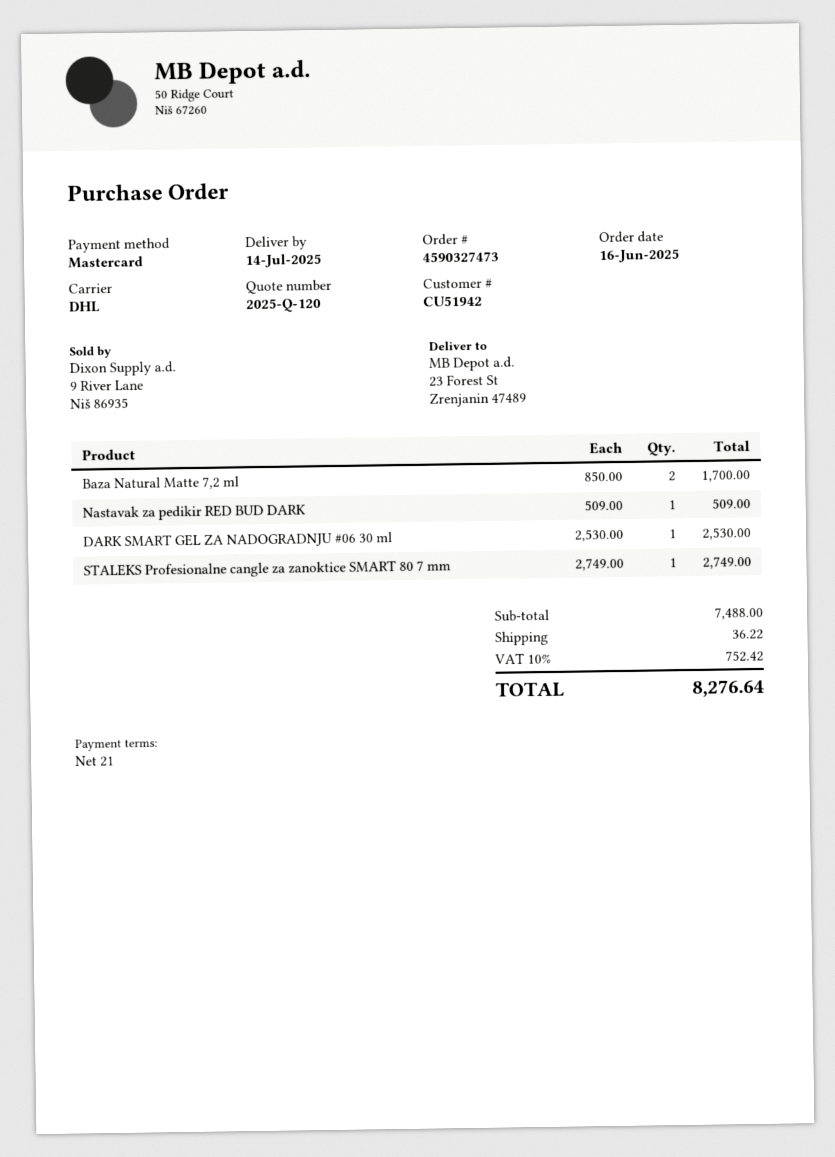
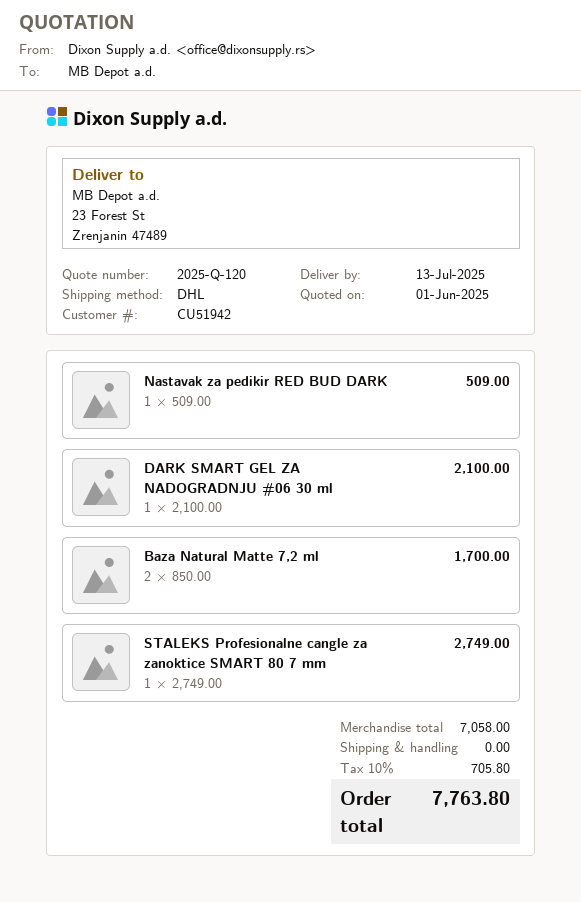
delivery date: 2025-07-14 -> 2025-07-13
DARK SMART GEL ZA NADOGRADNJU #06 30 ml: 1 x 2530.00 = 2530.00 -> 1 x 2100.00 = 2100.00
subtotal: 7488.00 -> 7058.00
shipping: 36.22 -> 0.00
tax: 10% = 752.42 -> 10% = 705.80
total: 8276.64 -> 7763.80

